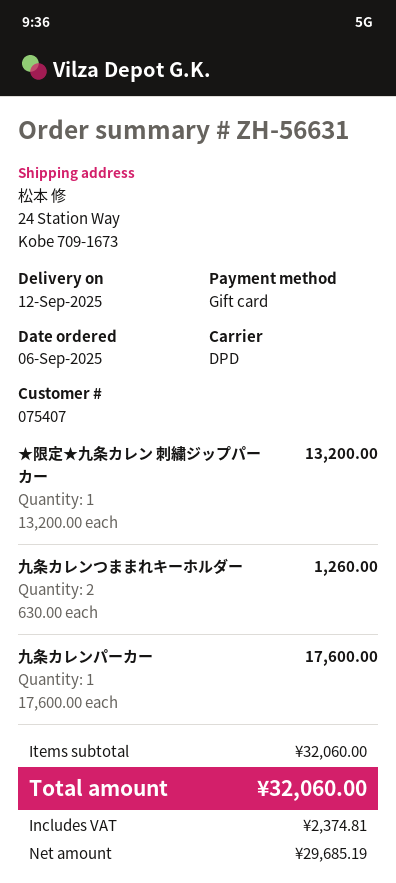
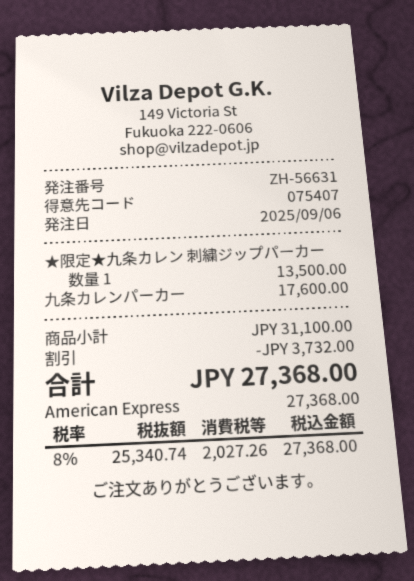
payment method: gift card -> American Express
★限定★九条カレン 刺繍ジップパーカー: 1 for 13200.00 -> 1 for 13500.00
九条カレンつままれキーホルダー: 2 for 1260.00 -> none
subtotal: 32060.00 -> 31100.00
discount: none -> 3732.00
net: 29685.19 -> 25340.74
tax: 2374.81 -> 2027.26
total: 32060.00 -> 27368.00

